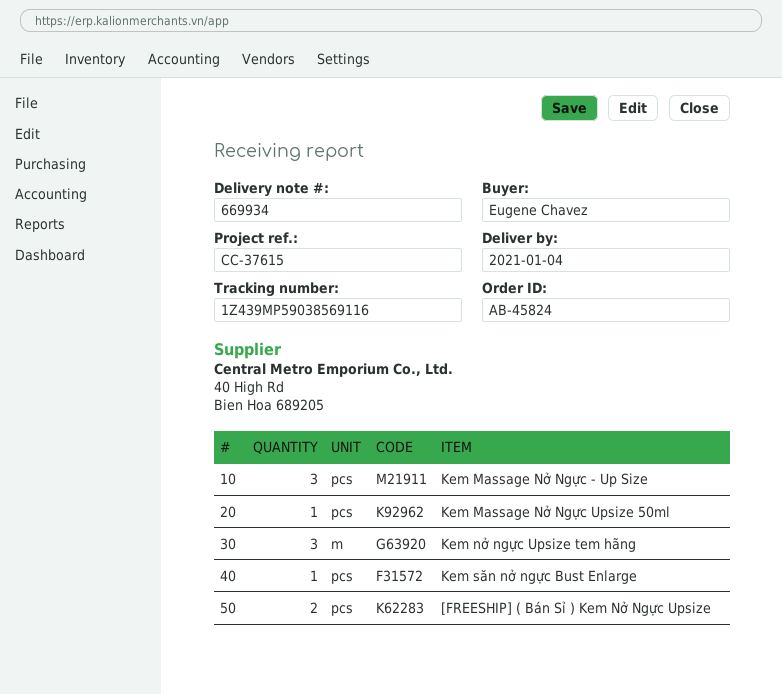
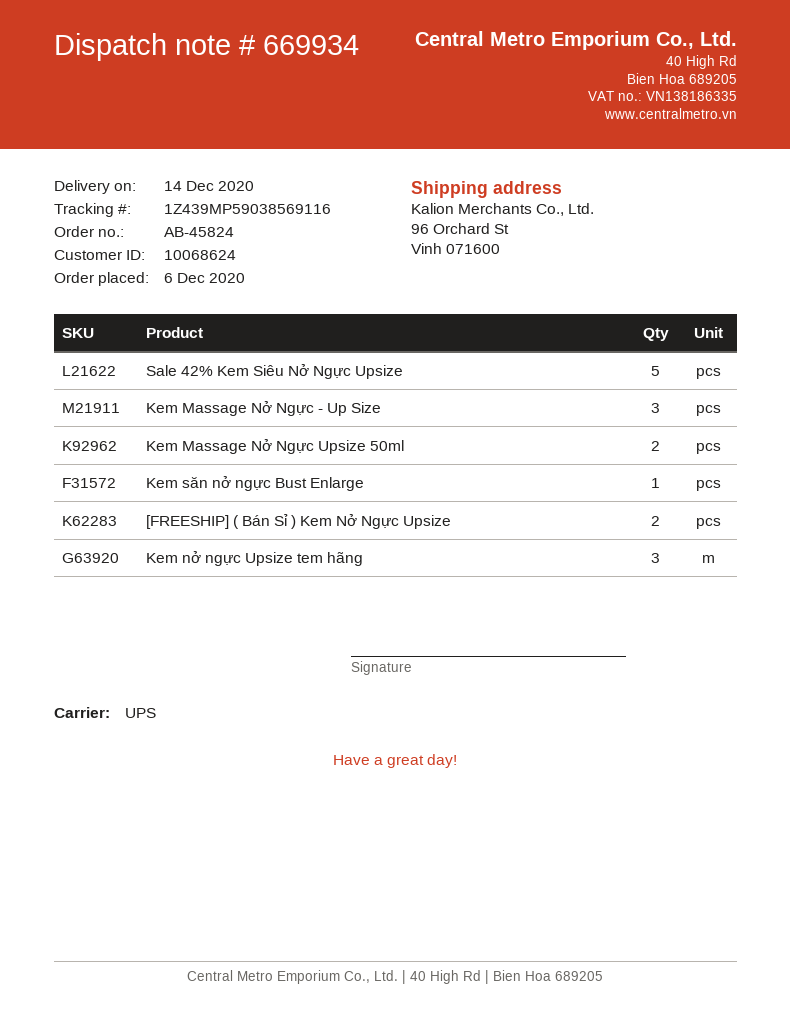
delivery date: 2021-01-04 -> 2020-12-14
Kem Massage Nở Ngực Upsize 50ml: 1 -> 2
Sale 42% Kem Siêu Nở Ngực Upsize: none -> 5

